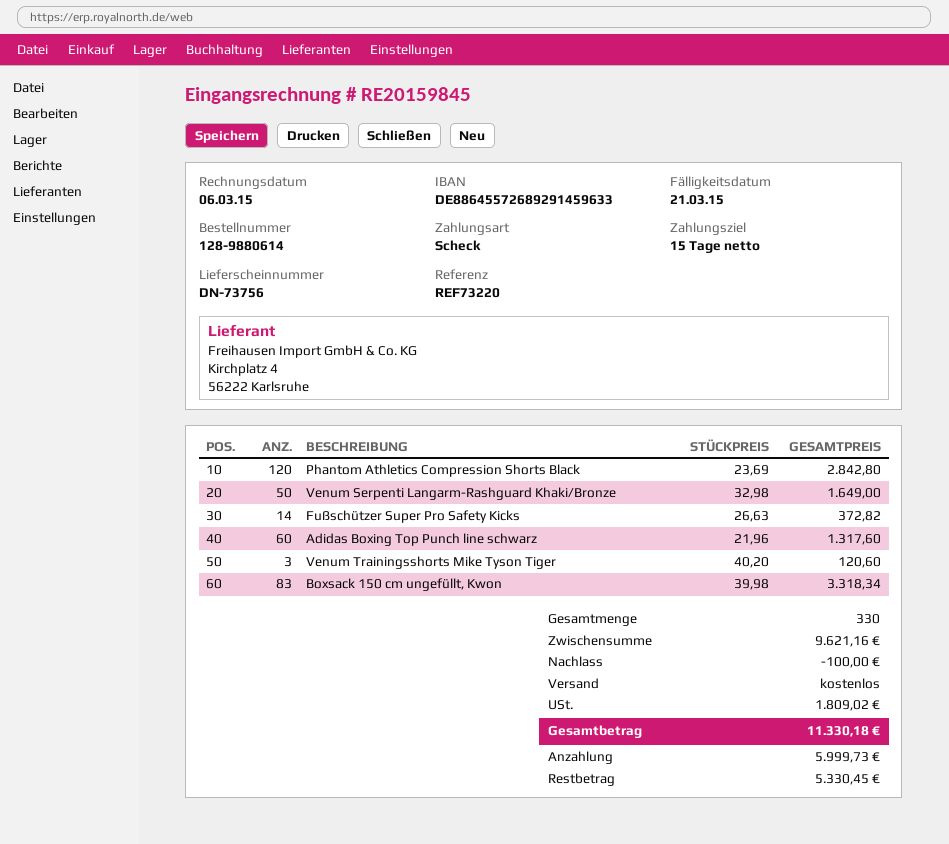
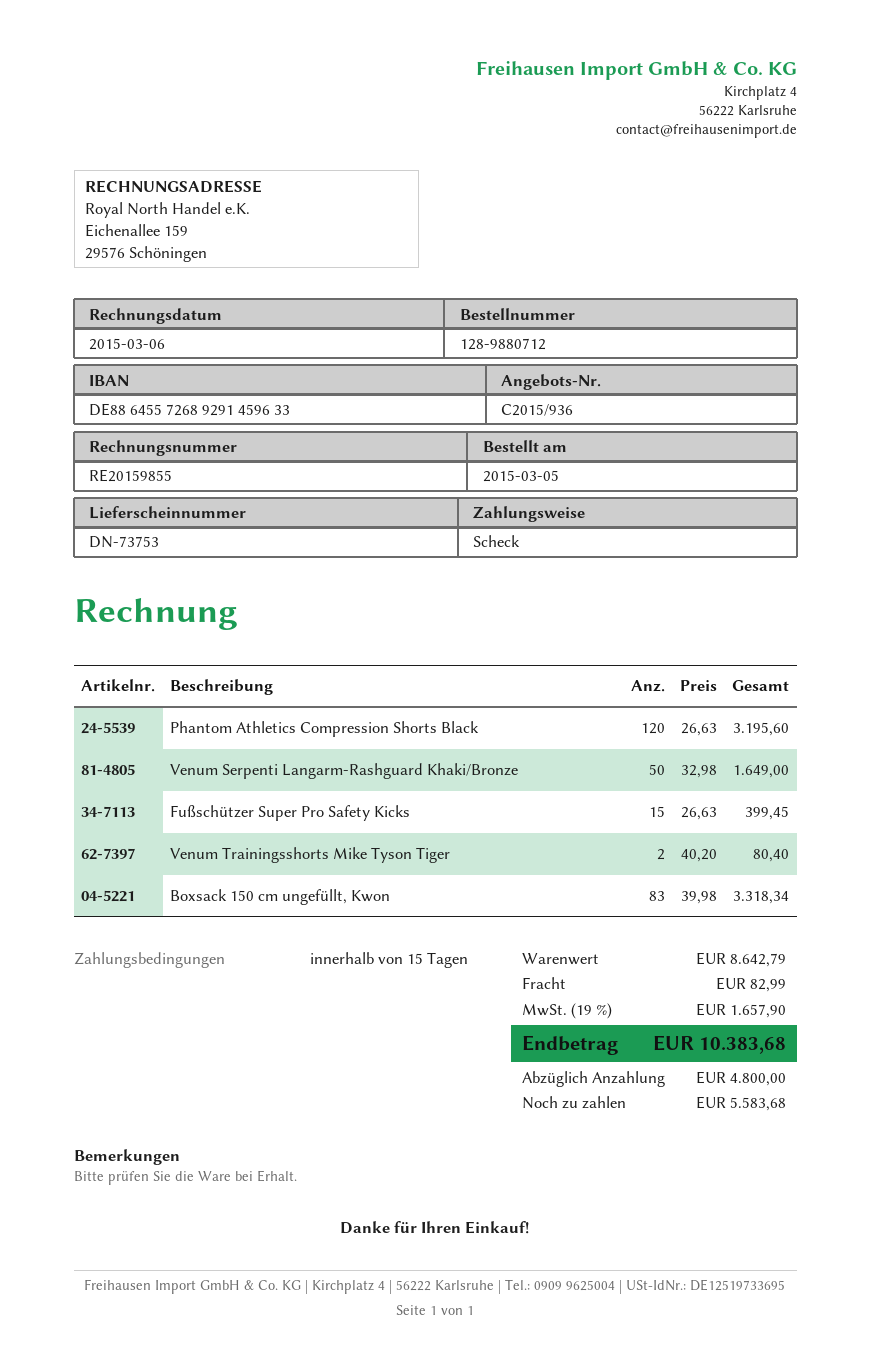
order number: 128-9880614 -> 128-9880712
delivery note number: DN-73756 -> DN-73753
invoice number: RE20159845 -> RE20159855
Phantom Athletics Compression Shorts Black: 120 x 23.69 = 2842.80 -> 120 x 26.63 = 3195.60
Fußschützer Super Pro Safety Kicks: 14 x 26.63 = 372.82 -> 15 x 26.63 = 399.45
Adidas Boxing Top Punch line schwarz: 60 x 21.96 = 1317.60 -> none
Venum Trainingsshorts Mike Tyson Tiger: 3 x 40.20 = 120.60 -> 2 x 40.20 = 80.40
subtotal: 9621.16 -> 8642.79
discount: 100.00 -> none
shipping: 0.00 -> 82.99
tax: 1809.02 -> 1657.90
total: 11330.18 -> 10383.68
deposit: 5999.73 -> 4800.00
balance: 5330.45 -> 5583.68

